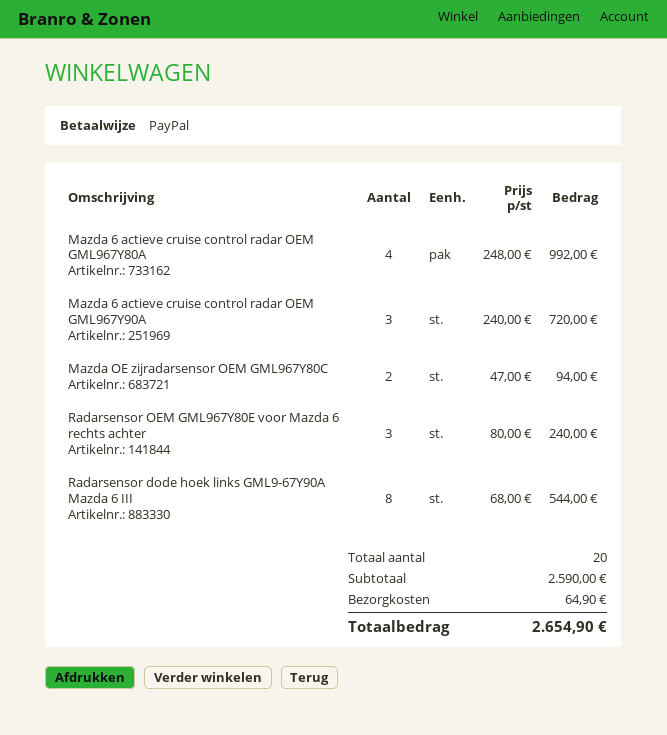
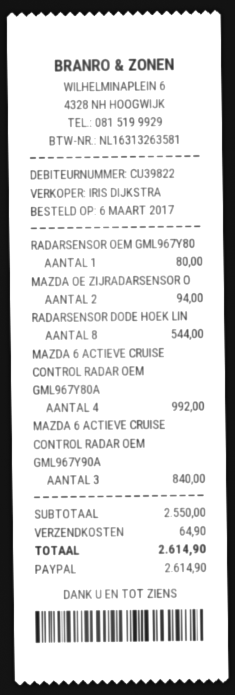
Mazda 6 actieve cruise control radar OEM GML967Y90A: 3 for 720.00 -> 3 for 840.00
Radarsensor OEM GML967Y80E voor Mazda 6 rechts achter: 3 for 240.00 -> 1 for 80.00
subtotal: 2590.00 -> 2550.00
total: 2654.90 -> 2614.90

